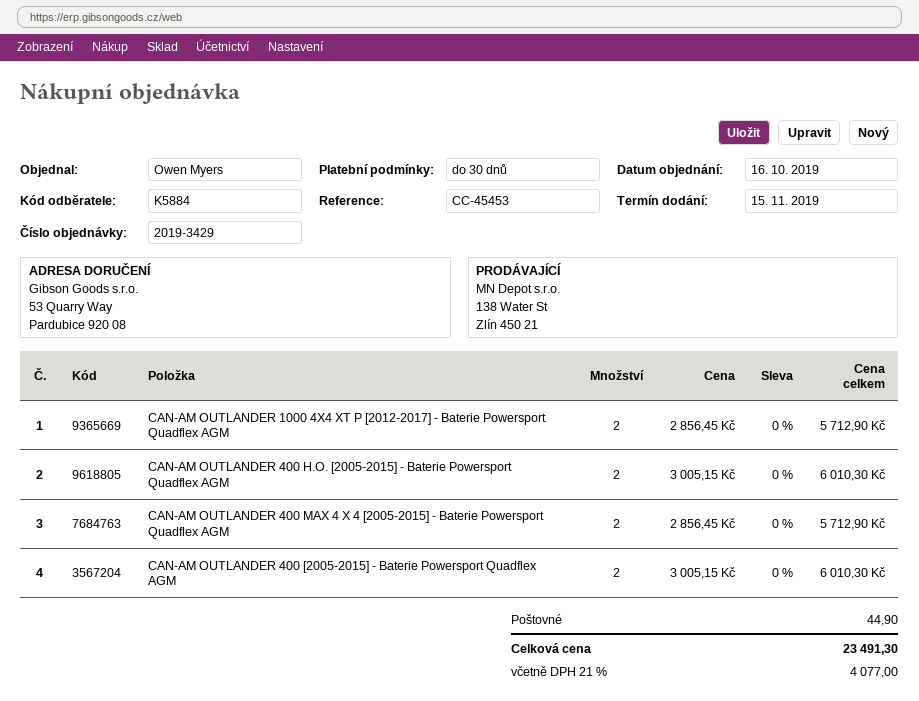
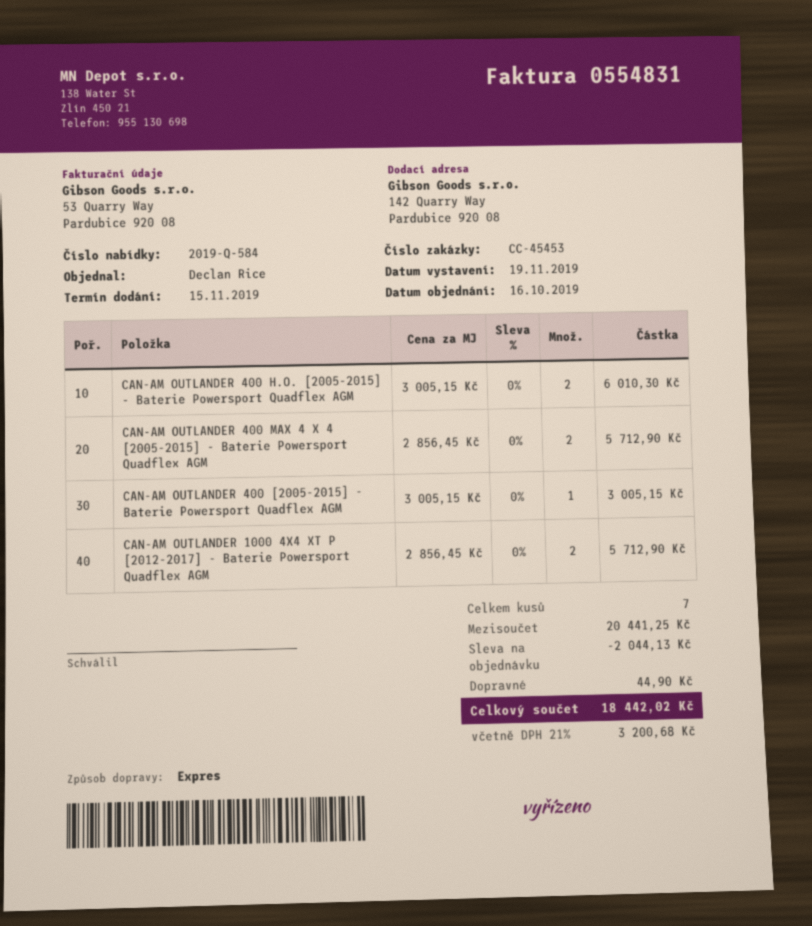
ordered by: Owen Myers -> Declan Rice
ship to: 53 Quarry Way, Pardubice 920 08 -> 142 Quarry Way, Pardubice 920 08
CAN-AM OUTLANDER 400 [2005-2015] - Baterie Powersport Quadflex AGM: 2 x 3005.15 = 6010.30 -> 1 x 3005.15 = 3005.15
discount: none -> 2044.13
tax: 21% = 4077.00 -> 21% = 3200.68
total: 23491.30 -> 18442.02

